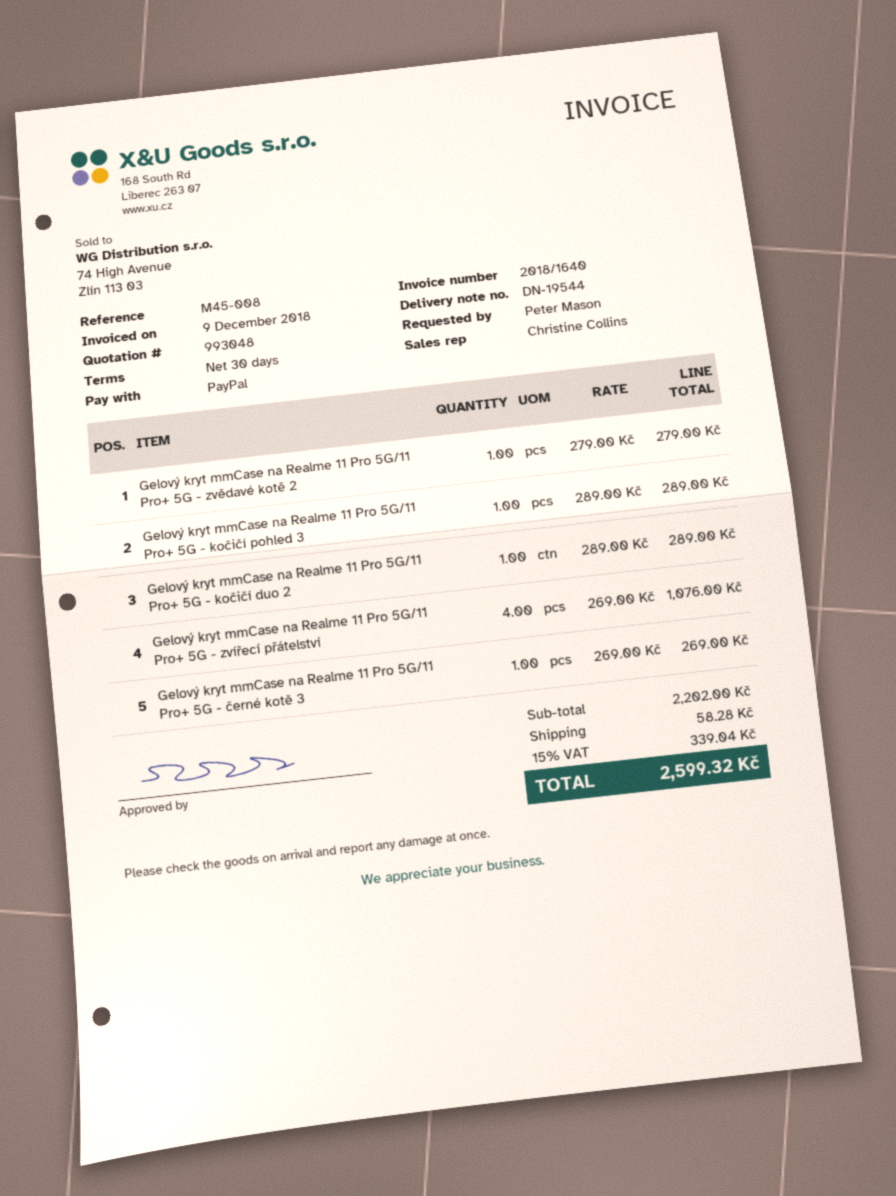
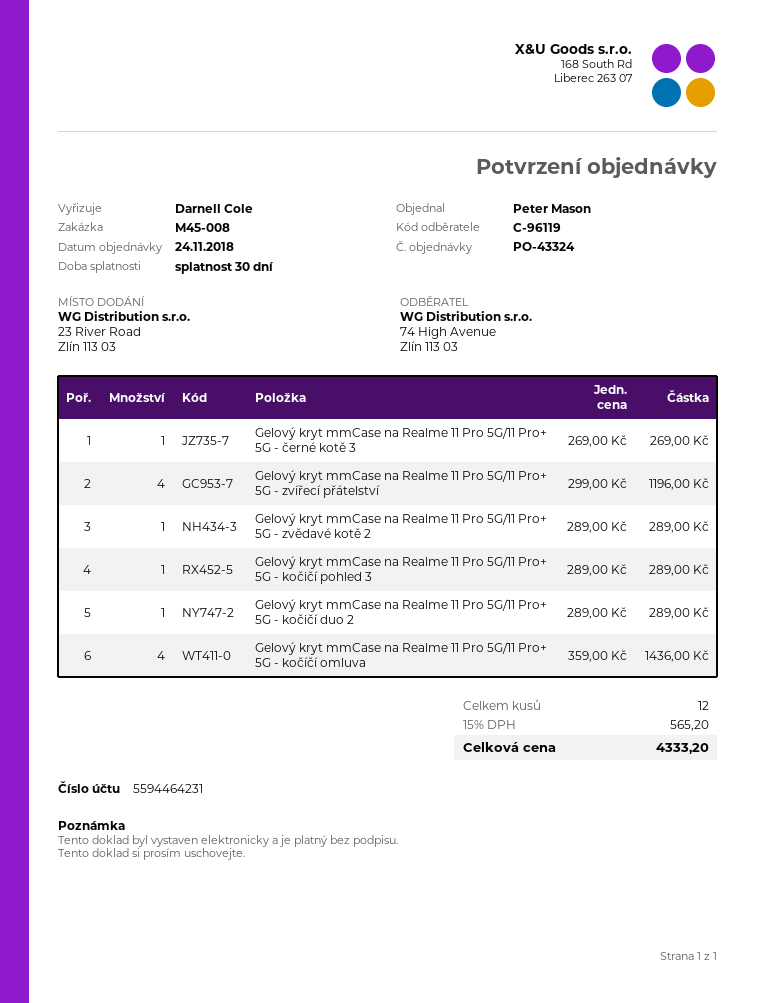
sales rep: Christine Collins -> Darnell Cole
Gelový kryt mmCase na Realme 11 Pro 5G/11 Pro+ 5G - zvědavé kotě 2: 1 x 279.00 = 279.00 -> 1 x 289.00 = 289.00
Gelový kryt mmCase na Realme 11 Pro 5G/11 Pro+ 5G - zvířecí přátelství: 4 x 269.00 = 1076.00 -> 4 x 299.00 = 1196.00
Gelový kryt mmCase na Realme 11 Pro 5G/11 Pro+ 5G - kočíčí omluva: none -> 4 x 359.00 = 1436.00
shipping: 58.28 -> none
tax: 15% = 339.04 -> 15% = 565.20
total: 2599.32 -> 4333.20

